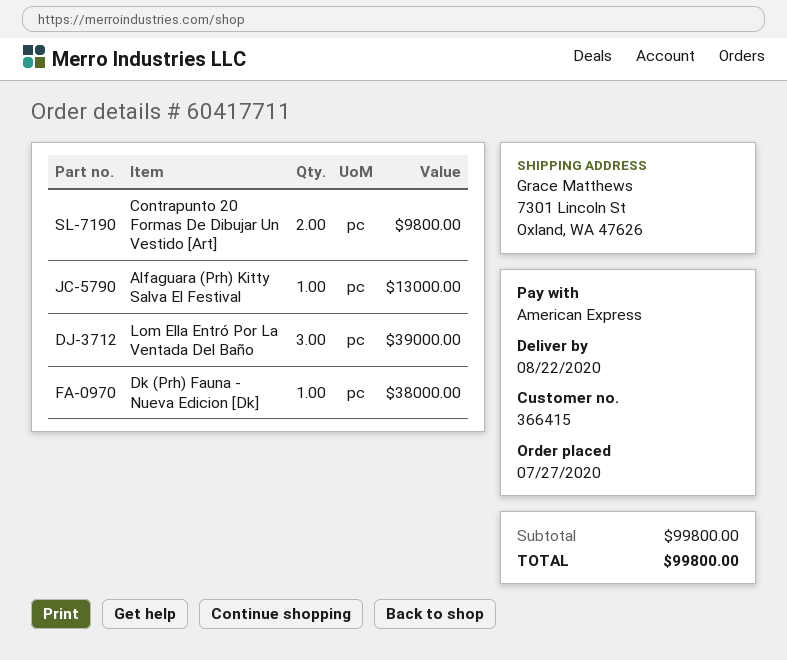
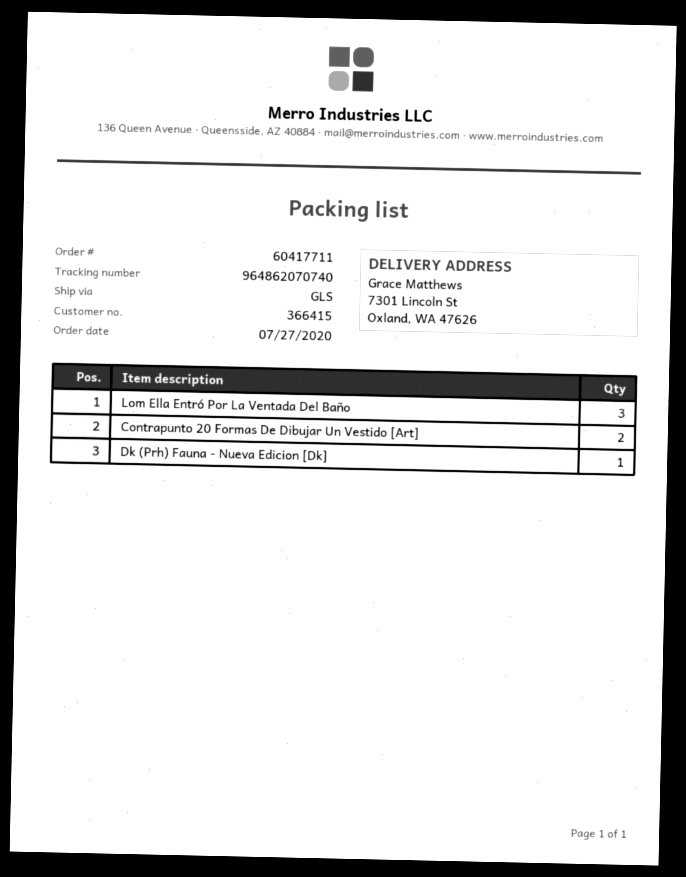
Alfaguara (Prh) Kitty Salva El Festival: 1 -> none

